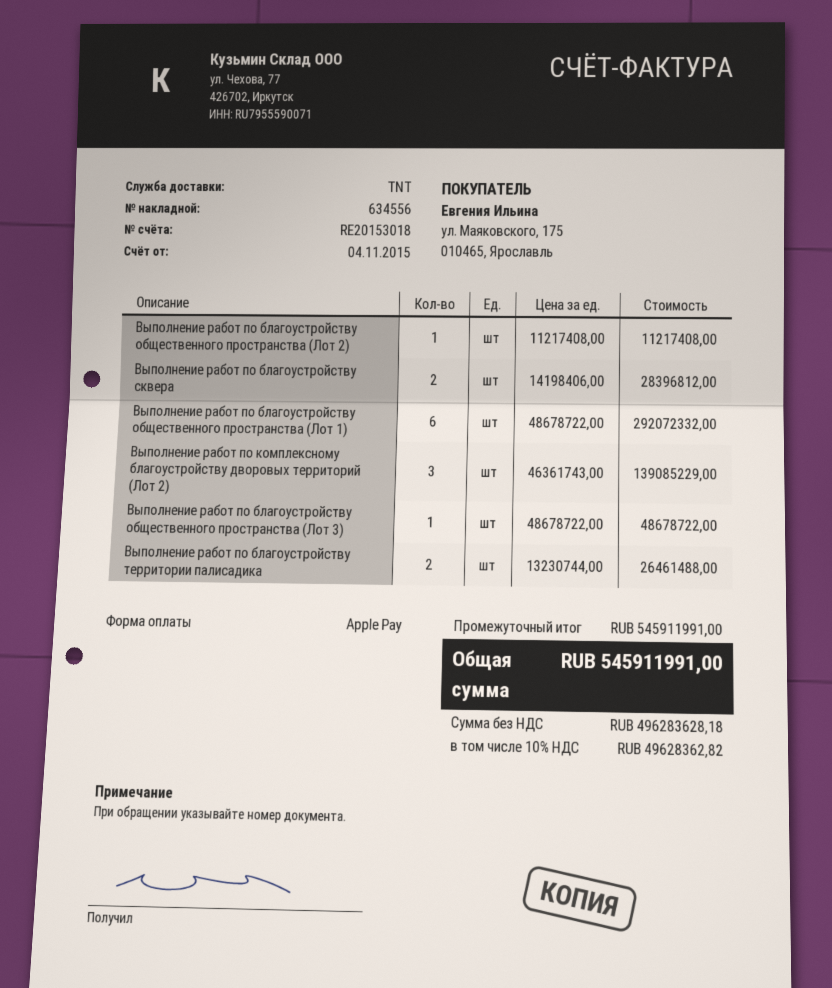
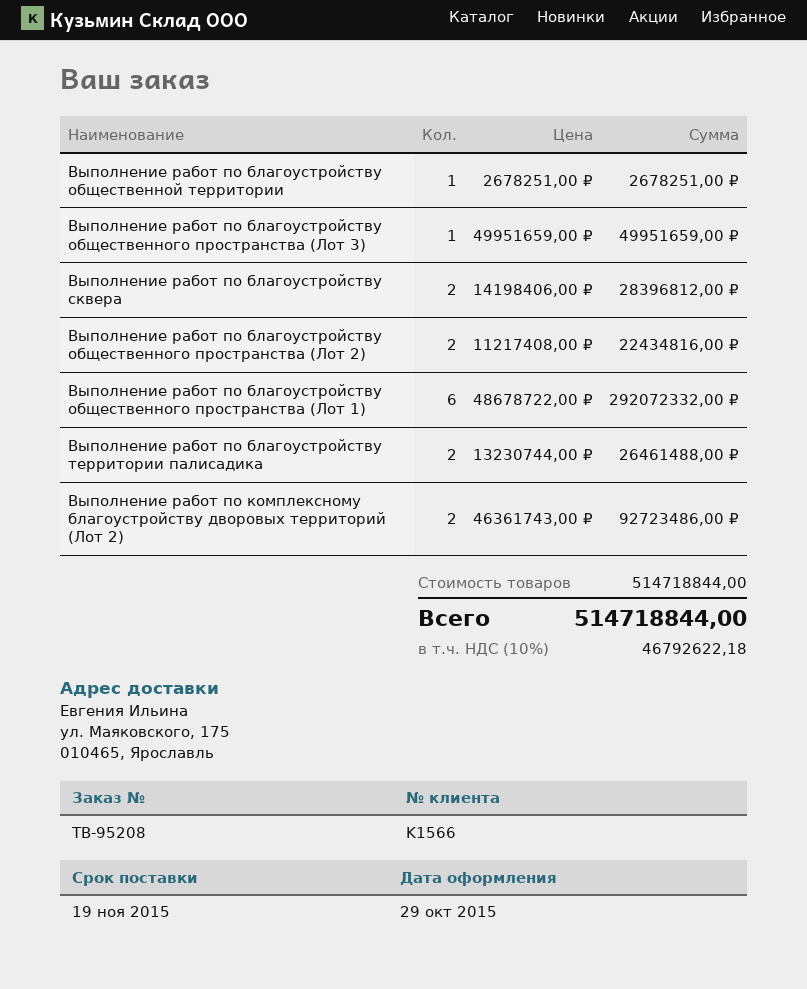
Выполнение работ по благоустройству общественного пространства (Лот 2): 1 x 11217408.00 = 11217408.00 -> 2 x 11217408.00 = 22434816.00
Выполнение работ по комплексному благоустройству дворовых территорий (Лот 2): 3 x 46361743.00 = 139085229.00 -> 2 x 46361743.00 = 92723486.00
Выполнение работ по благоустройству общественного пространства (Лот 3): 1 x 48678722.00 = 48678722.00 -> 1 x 49951659.00 = 49951659.00
Выполнение работ по благоустройству общественной территории: none -> 1 x 2678251.00 = 2678251.00
subtotal: 545911991.00 -> 514718844.00
tax: 10% = 49628362.82 -> 10% = 46792622.18
total: 545911991.00 -> 514718844.00

